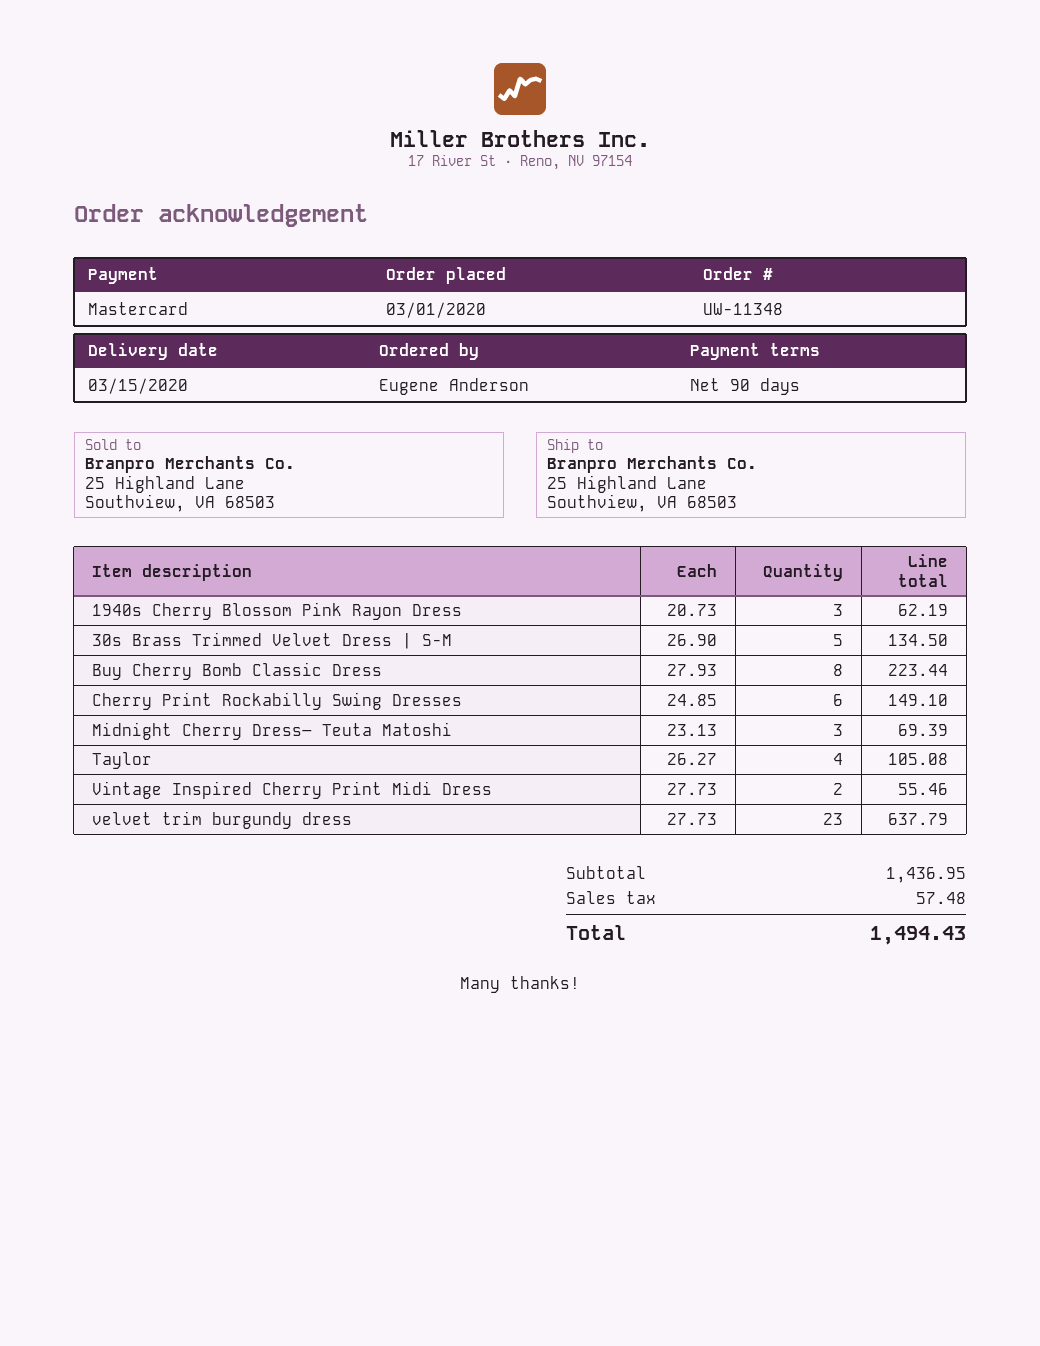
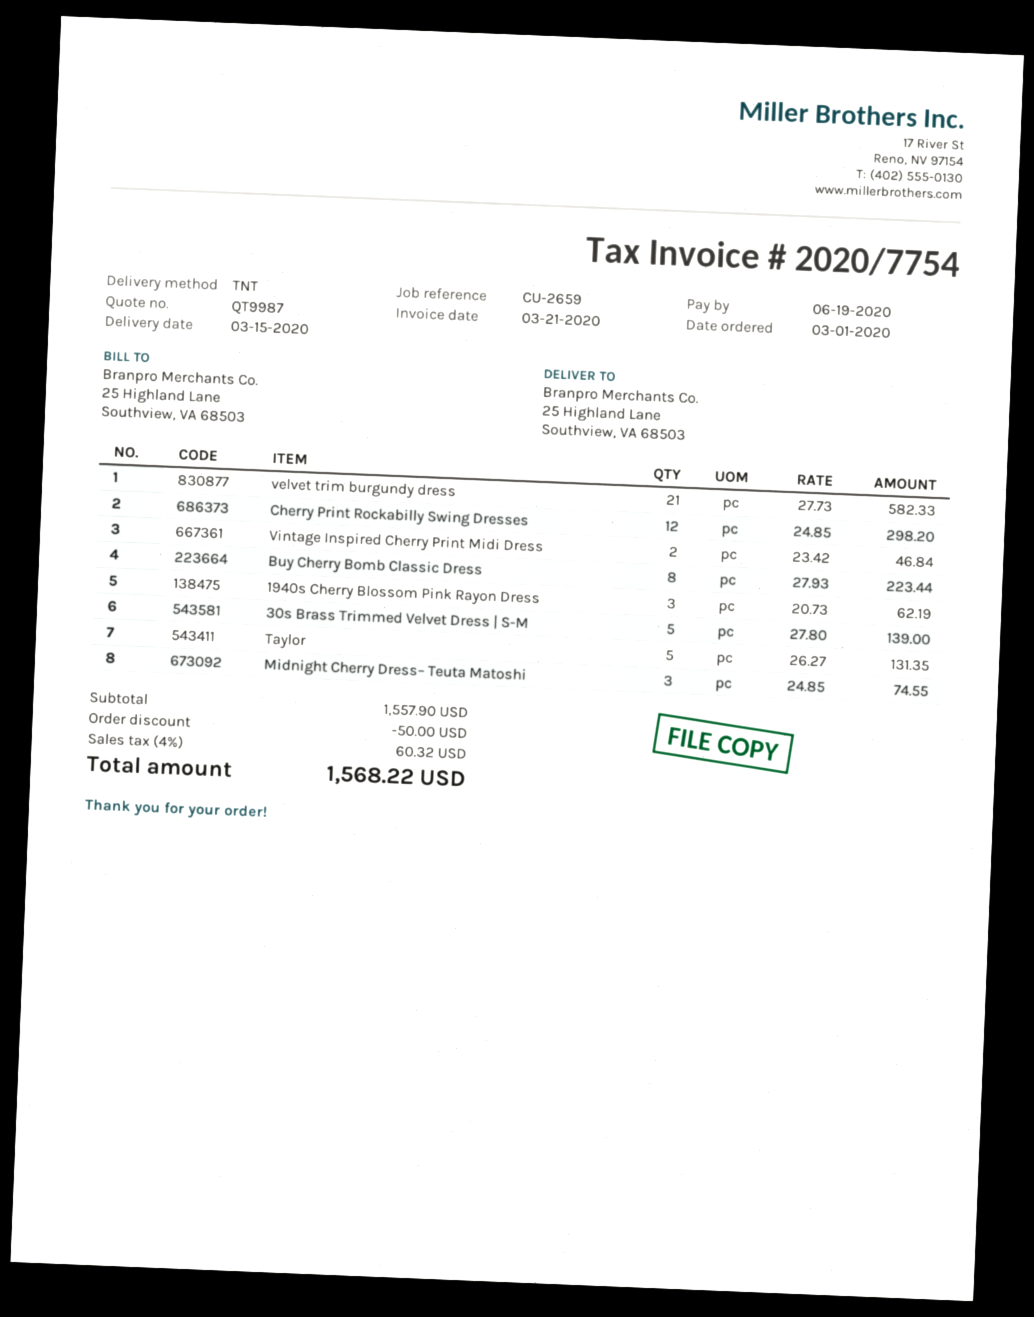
30s Brass Trimmed Velvet Dress | S-M: 5 x 26.90 = 134.50 -> 5 x 27.80 = 139.00
Cherry Print Rockabilly Swing Dresses: 6 x 24.85 = 149.10 -> 12 x 24.85 = 298.20
Midnight Cherry Dress– Teuta Matoshi: 3 x 23.13 = 69.39 -> 3 x 24.85 = 74.55
Taylor: 4 x 26.27 = 105.08 -> 5 x 26.27 = 131.35
Vintage Inspired Cherry Print Midi Dress: 2 x 27.73 = 55.46 -> 2 x 23.42 = 46.84
velvet trim burgundy dress: 23 x 27.73 = 637.79 -> 21 x 27.73 = 582.33
subtotal: 1436.95 -> 1557.90
discount: none -> 50.00
tax: 57.48 -> 60.32
total: 1494.43 -> 1568.22

